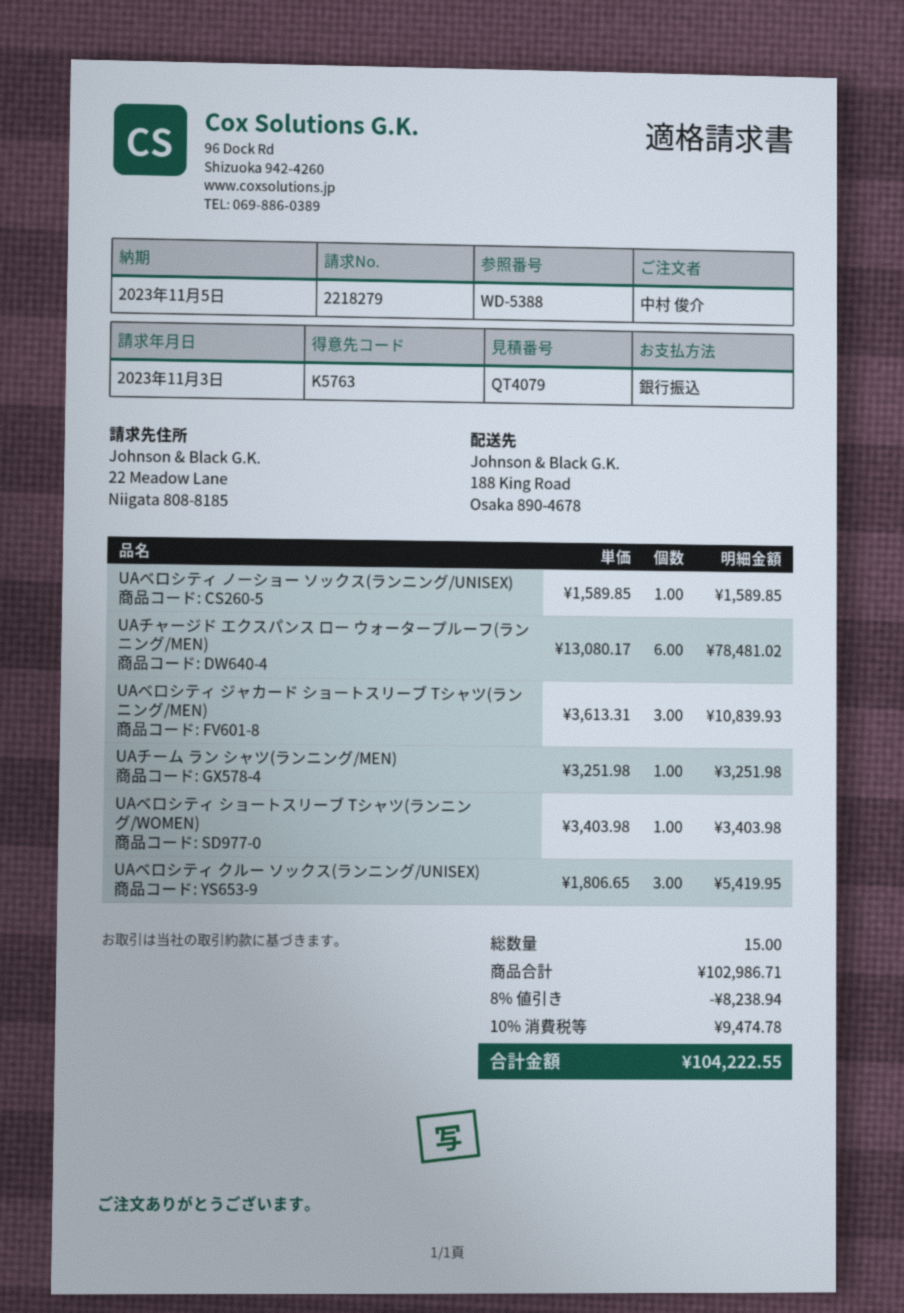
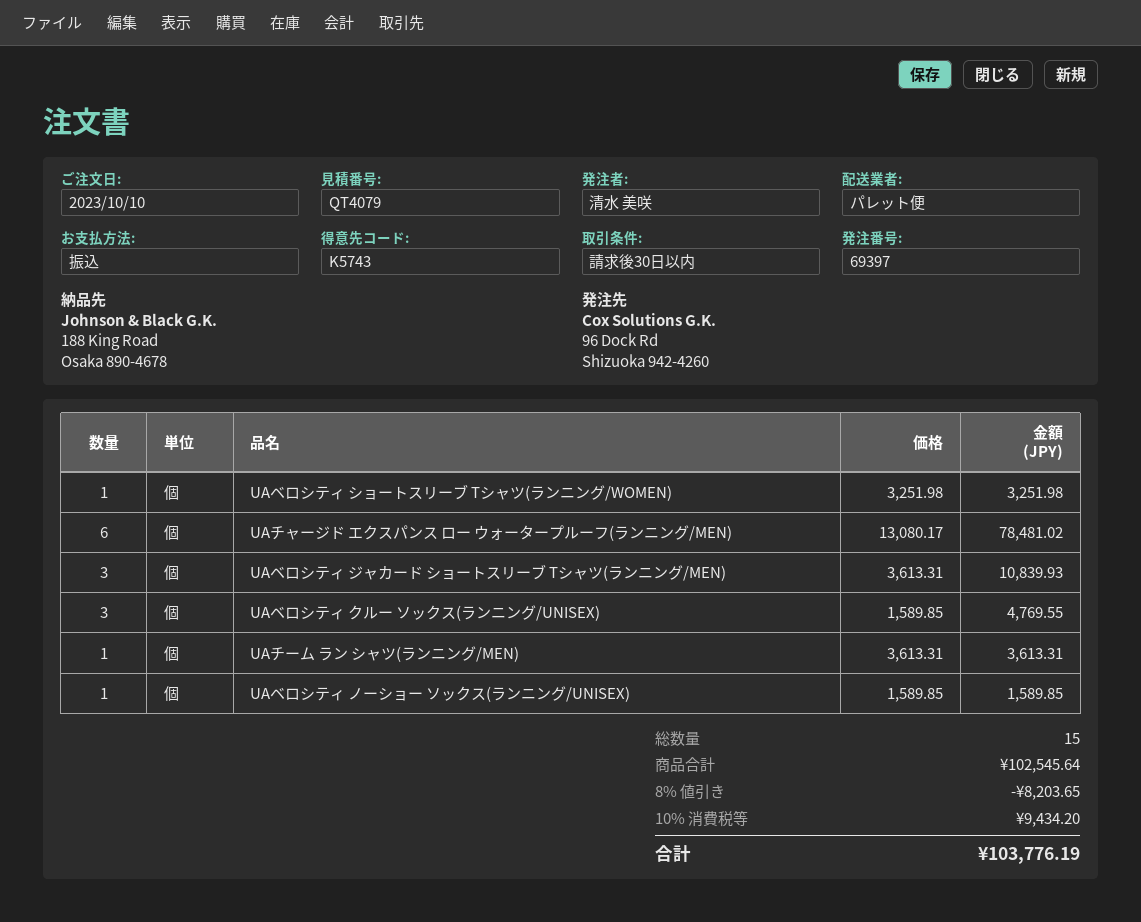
customer number: K5763 -> K5743
ordered by: 中村 俊介 -> 清水 美咲
UAチーム ラン シャツ(ランニング/MEN): 1 x 3251.98 = 3251.98 -> 1 x 3613.31 = 3613.31
UAベロシティ ショートスリーブ Tシャツ(ランニング/WOMEN): 1 x 3403.98 = 3403.98 -> 1 x 3251.98 = 3251.98
UAベロシティ クルー ソックス(ランニング/UNISEX): 3 x 1806.65 = 5419.95 -> 3 x 1589.85 = 4769.55
subtotal: 102986.71 -> 102545.64
discount: 8% = 8238.94 -> 8% = 8203.65
tax: 10% = 9474.78 -> 10% = 9434.20
total: 104222.55 -> 103776.19

